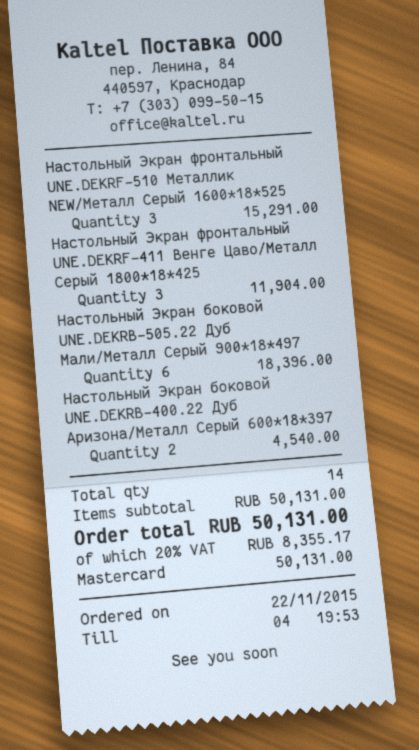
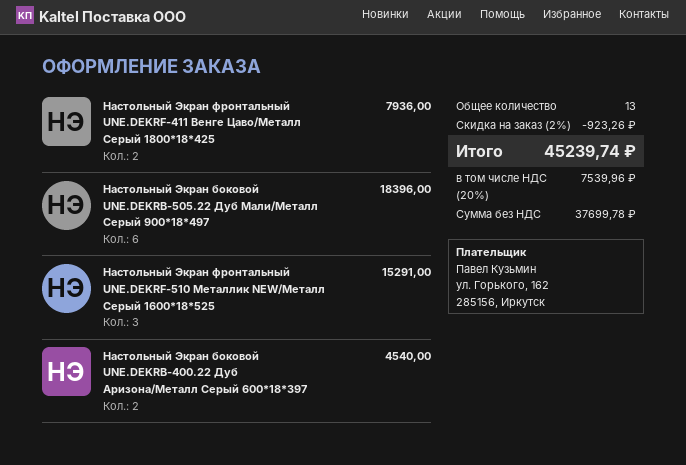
Настольный Экран фронтальный UNE.DEKRF-411 Венге Цаво/Металл Серый 1800*18*425: 3 for 11904.00 -> 2 for 7936.00
total quantity: 14 -> 13
discount: none -> 2% = 923.26
tax: 20% = 8355.17 -> 20% = 7539.96
total: 50131.00 -> 45239.74

